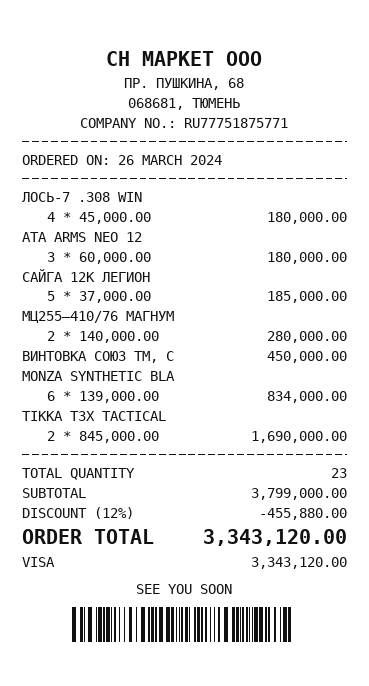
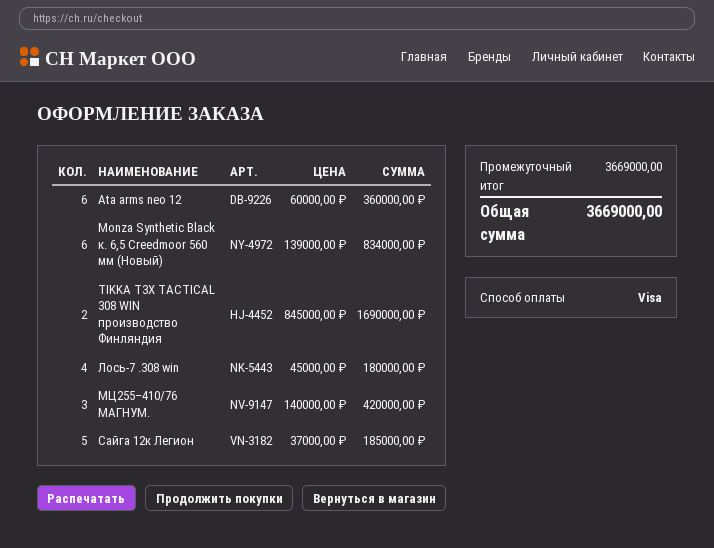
ATA ARMS NEO 12: 3 x 60000.00 = 180000.00 -> 6 x 60000.00 = 360000.00
МЦ255–410/76 МАГНУМ: 2 x 140000.00 = 280000.00 -> 3 x 140000.00 = 420000.00
ВИНТОВКА СОЮЗ ТМ, С: 1 x 450000.00 = 450000.00 -> none
subtotal: 3799000.00 -> 3669000.00
discount: 12% = 455880.00 -> none
total: 3343120.00 -> 3669000.00

